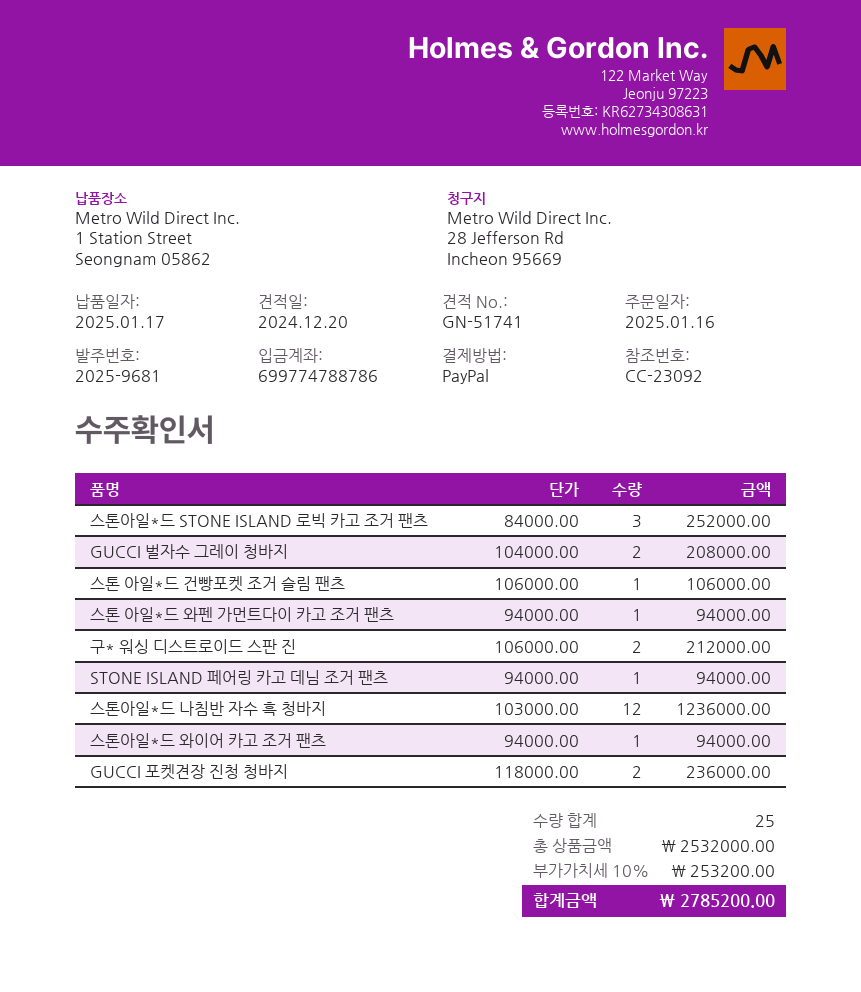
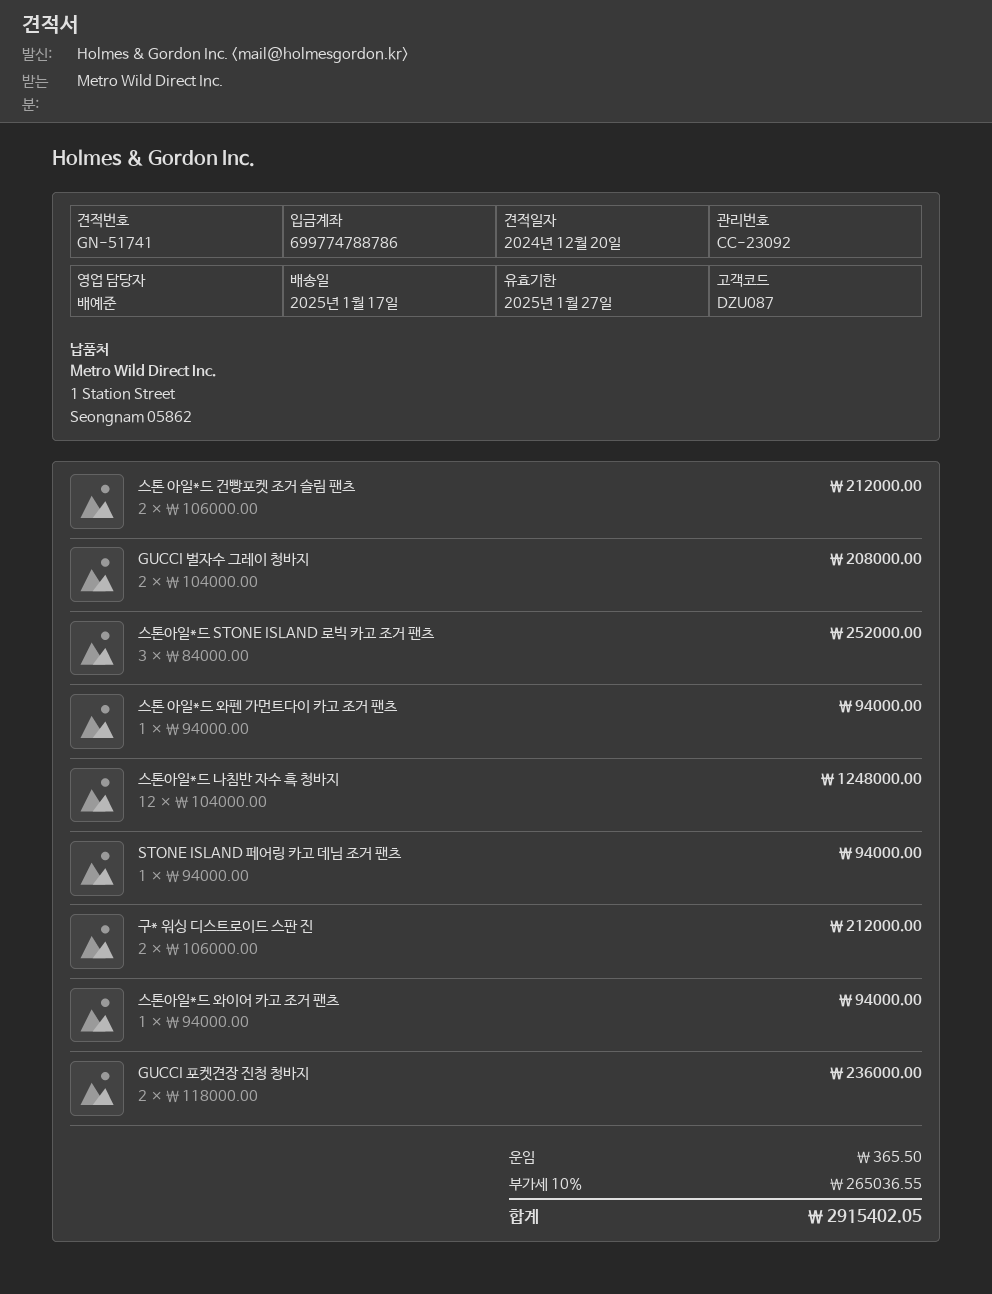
스톤 아일*드 건빵포켓 조거 슬림 팬츠: 1 x 106000.00 = 106000.00 -> 2 x 106000.00 = 212000.00
스톤아일*드 나침반 자수 흑 청바지: 12 x 103000.00 = 1236000.00 -> 12 x 104000.00 = 1248000.00
shipping: none -> 365.50
tax: 10% = 253200.00 -> 10% = 265036.55
total: 2785200.00 -> 2915402.05

